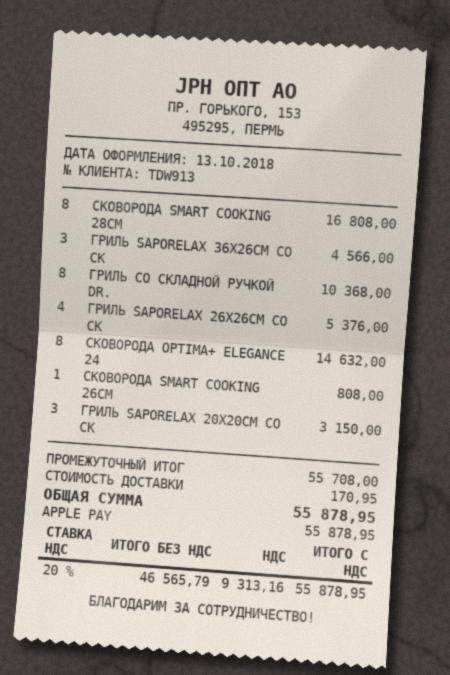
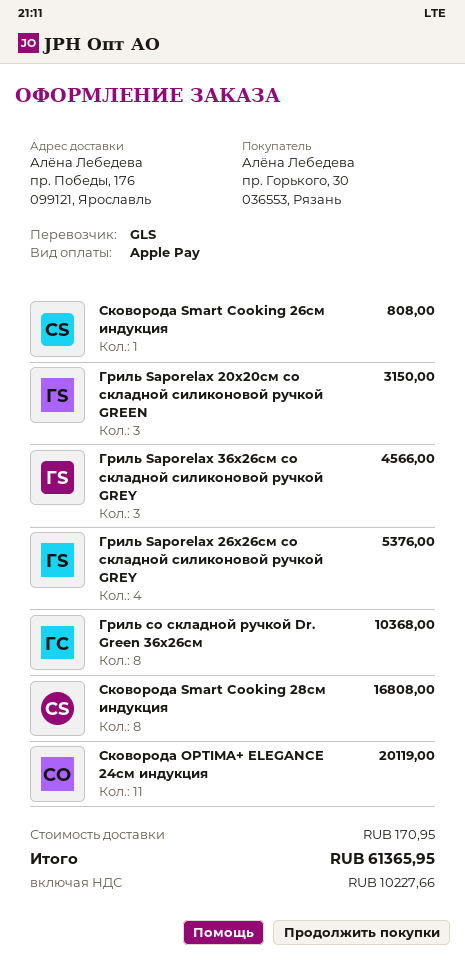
СКОВОРОДА OPTIMA+ ELEGANCE 24: 8 for 14632.00 -> 11 for 20119.00
tax: 9313.16 -> 10227.66
total: 55878.95 -> 61365.95

